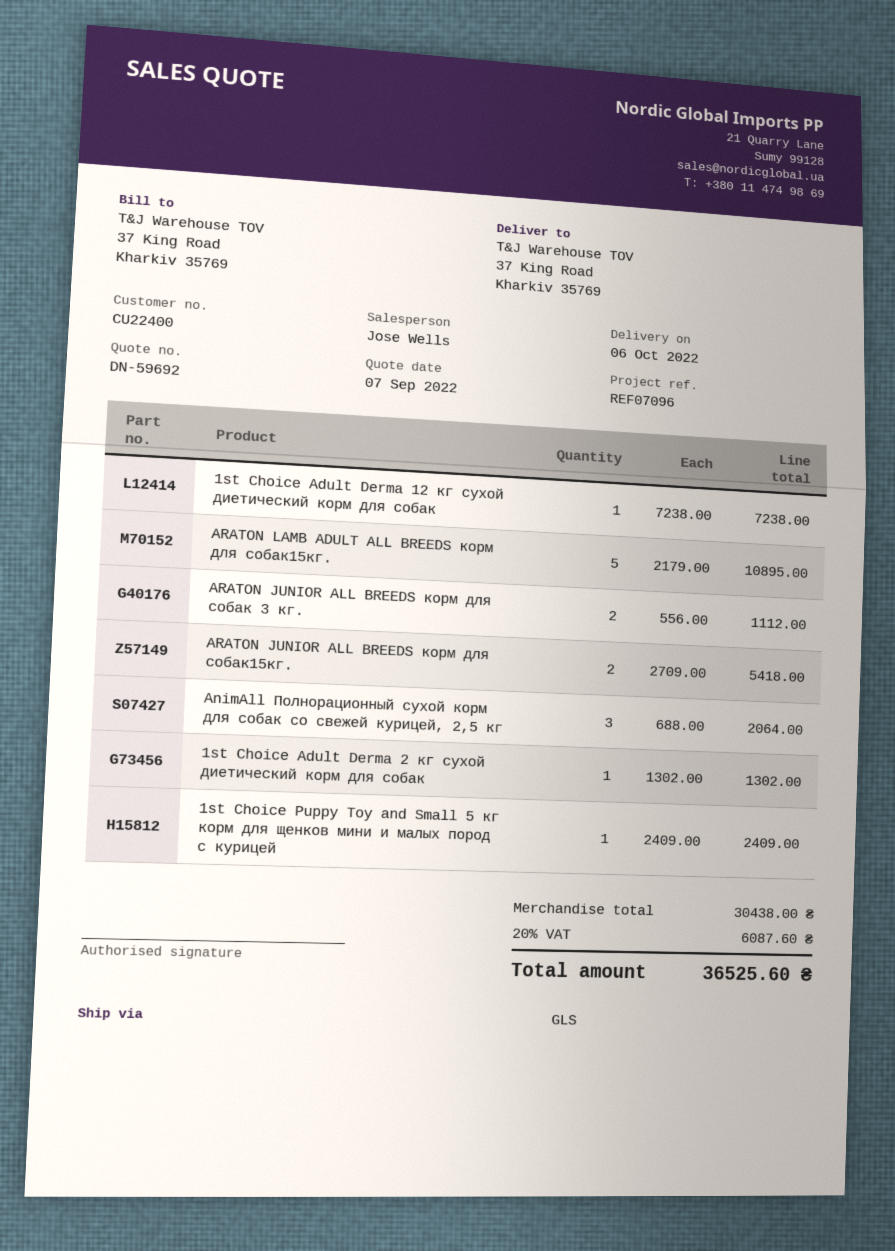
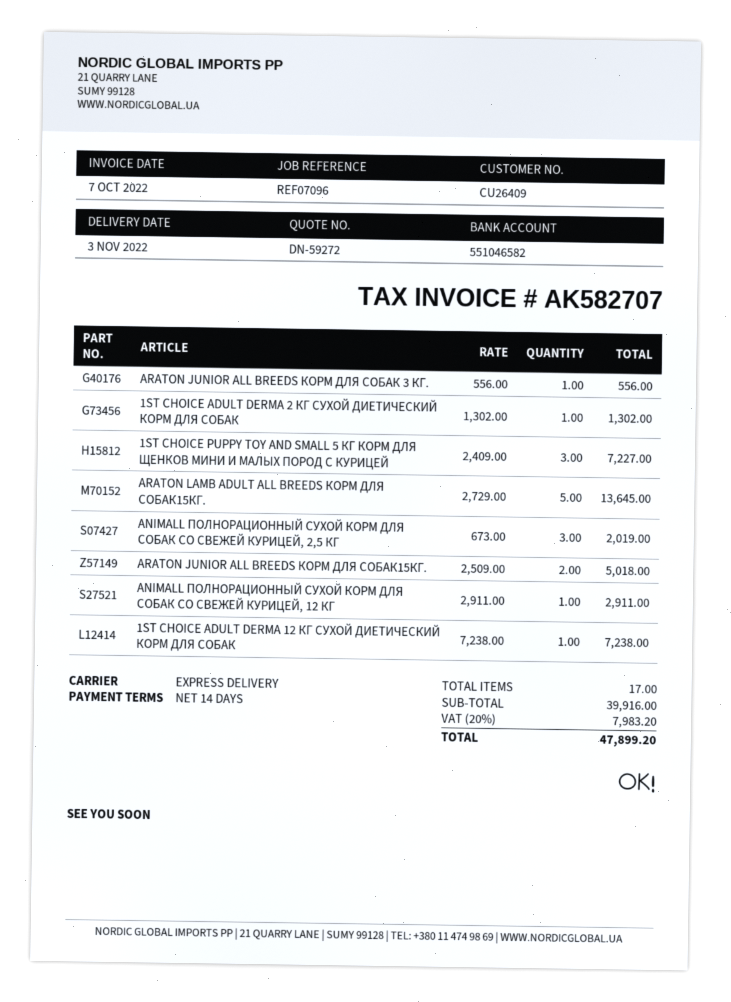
quote number: DN-59692 -> DN-59272
delivery date: 2022-10-06 -> 2022-11-03
customer number: CU22400 -> CU26409
shipping method: GLS -> express
ARATON LAMB ADULT ALL BREEDS корм для собак15кг.: 5 x 2179.00 = 10895.00 -> 5 x 2729.00 = 13645.00
ARATON JUNIOR ALL BREEDS корм для собак 3 кг.: 2 x 556.00 = 1112.00 -> 1 x 556.00 = 556.00
ARATON JUNIOR ALL BREEDS корм для собак15кг.: 2 x 2709.00 = 5418.00 -> 2 x 2509.00 = 5018.00
AnimAll Полнорационный сухой корм для собак со свежей курицей, 2,5 кг: 3 x 688.00 = 2064.00 -> 3 x 673.00 = 2019.00
1st Choice Puppy Toy and Small 5 кг корм для щенков мини и малых пород с курицей: 1 x 2409.00 = 2409.00 -> 3 x 2409.00 = 7227.00
ANIMALL ПОЛНОРАЦИОННЫЙ СУХОЙ КОРМ ДЛЯ СОБАК СО СВЕЖЕЙ КУРИЦЕЙ, 12 КГ: none -> 1 x 2911.00 = 2911.00
subtotal: 30438.00 -> 39916.00
tax: 20% = 6087.60 -> 20% = 7983.20
total: 36525.60 -> 47899.20

